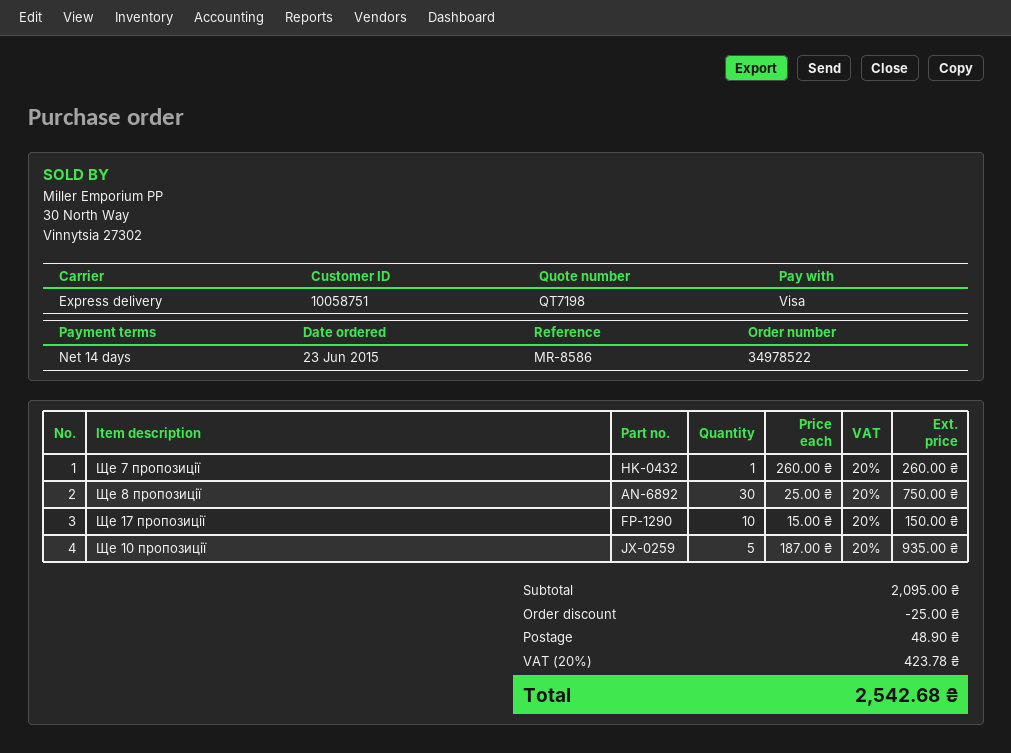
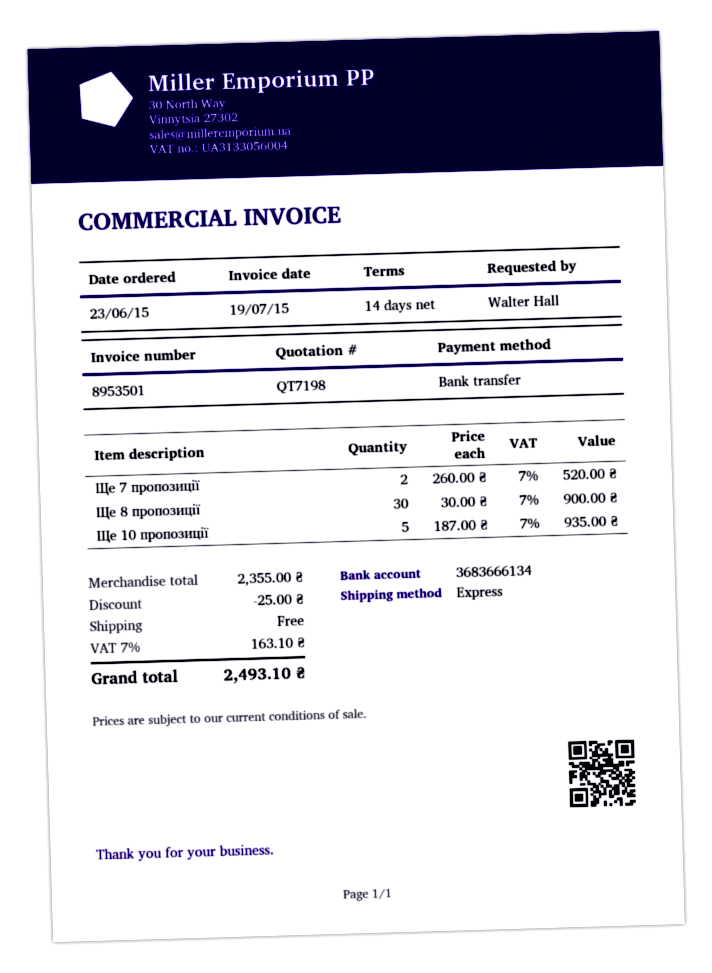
payment method: Visa -> bank transfer
Ще 7 пропозиції: 1 x 260.00 = 260.00 -> 2 x 260.00 = 520.00
Ще 8 пропозиції: 30 x 25.00 = 750.00 -> 30 x 30.00 = 900.00
Ще 17 пропозиції: 10 x 15.00 = 150.00 -> none
subtotal: 2095.00 -> 2355.00
shipping: 48.90 -> 0.00
tax: 20% = 423.78 -> 7% = 163.10
total: 2542.68 -> 2493.10

